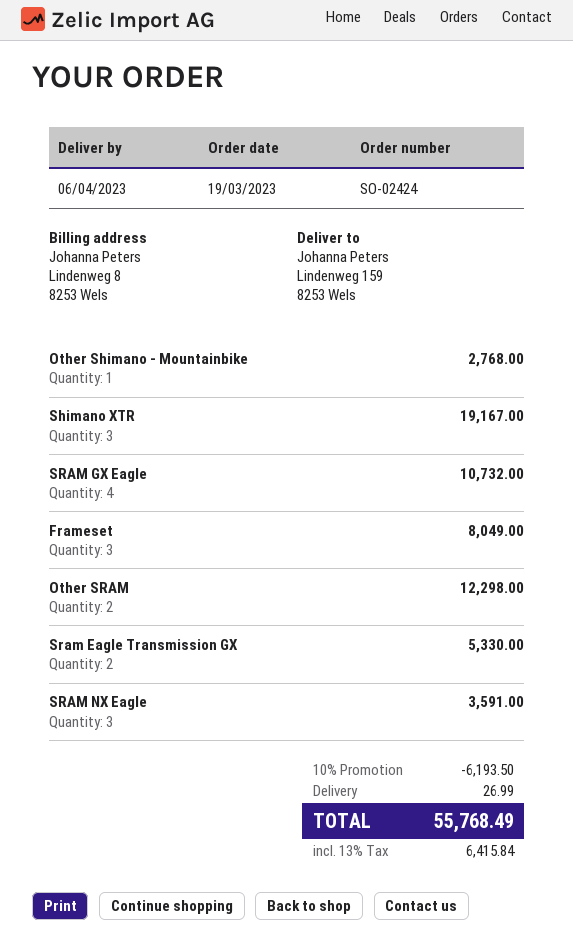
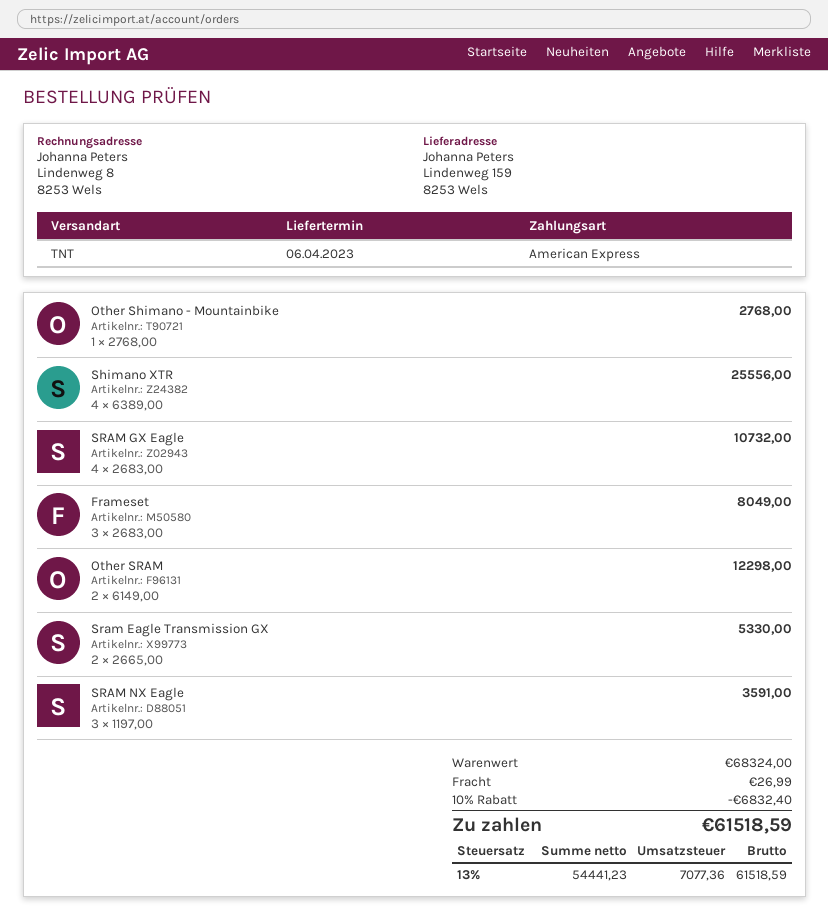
Shimano XTR: 3 for 19167.00 -> 4 for 25556.00
discount: 10% = 6193.50 -> 10% = 6832.40
tax: 13% = 6415.84 -> 13% = 7077.36
total: 55768.49 -> 61518.59

